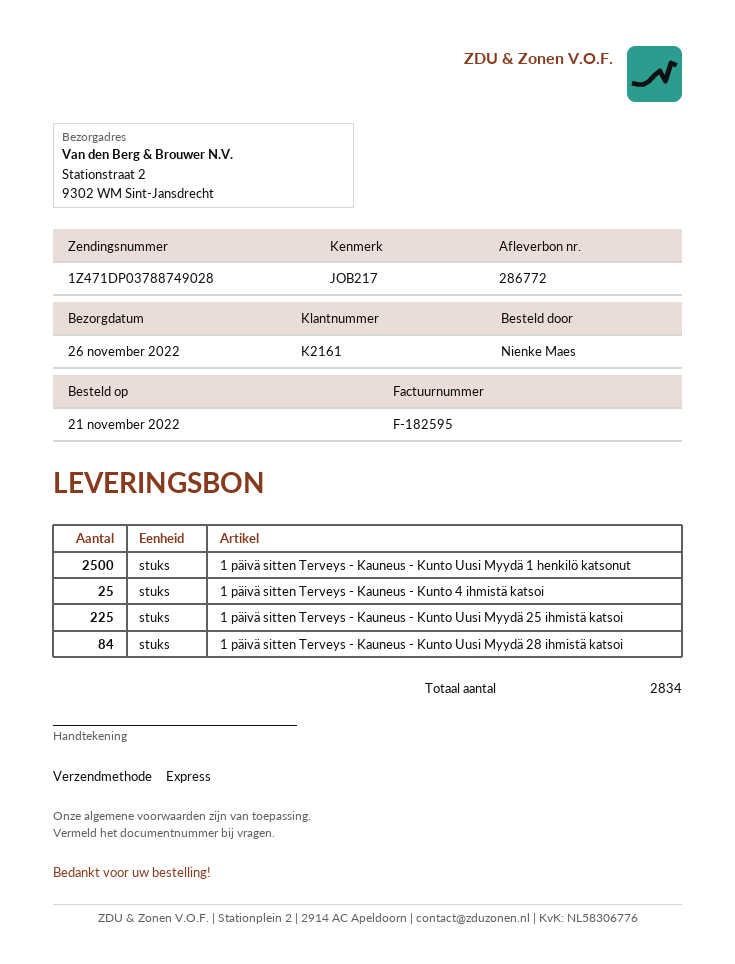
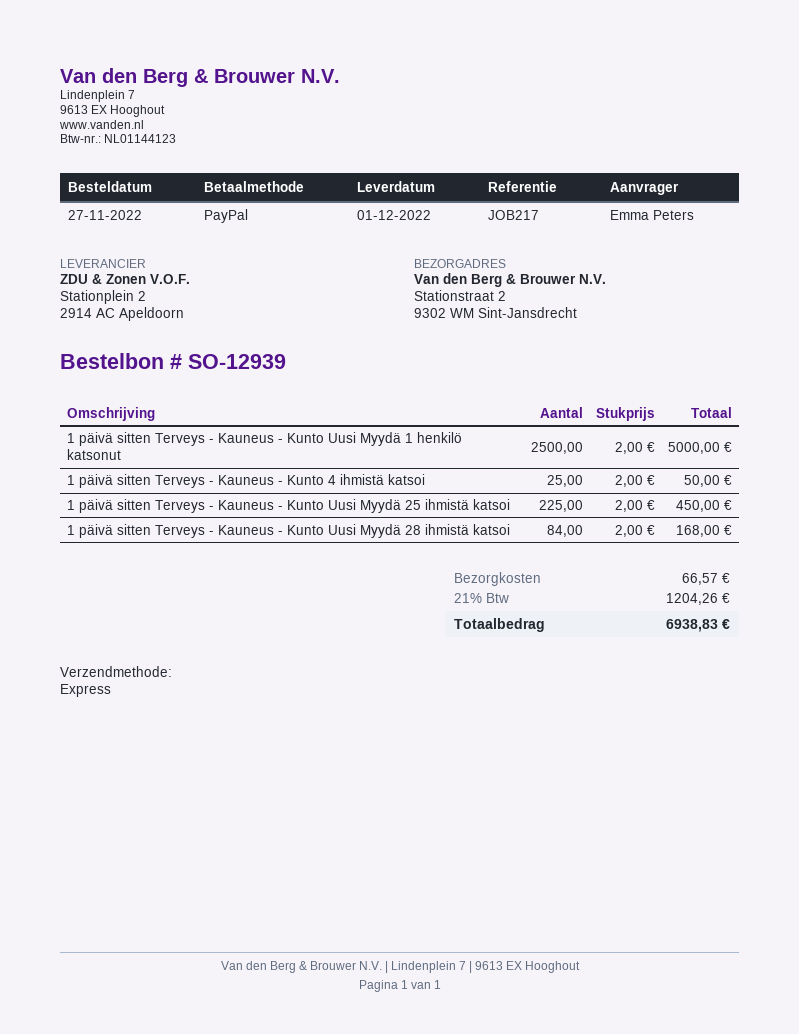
order date: 2022-11-21 -> 2022-11-27
delivery date: 2022-11-26 -> 2022-12-01
ordered by: Nienke Maes -> Emma Peters

